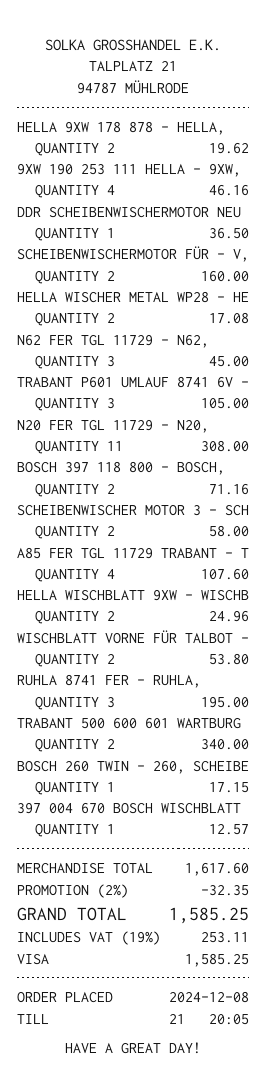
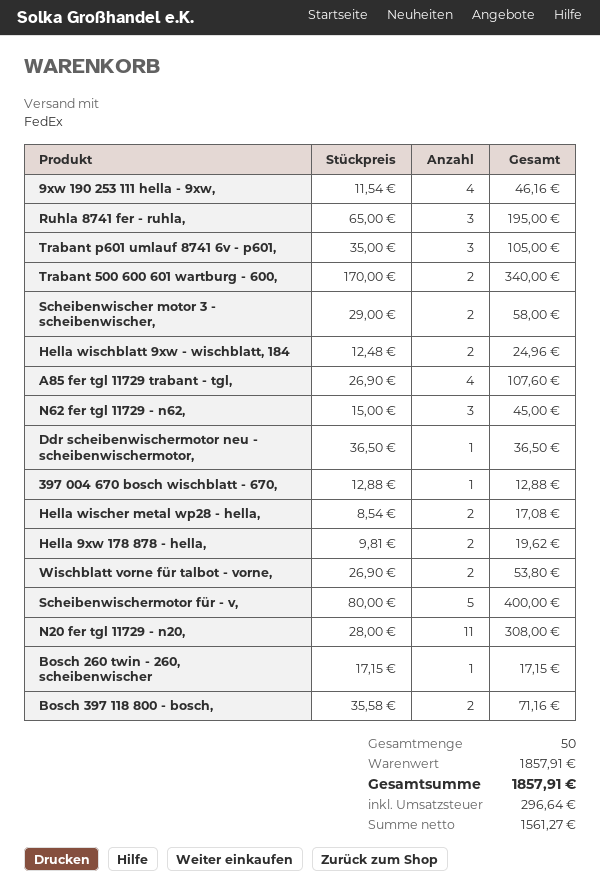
SCHEIBENWISCHERMOTOR FÜR - V,: 2 for 160.00 -> 5 for 400.00
397 004 670 BOSCH WISCHBLATT: 1 for 12.57 -> 1 for 12.88
subtotal: 1617.60 -> 1857.91
discount: 2% = 32.35 -> none
tax: 253.11 -> 296.64
total: 1585.25 -> 1857.91

